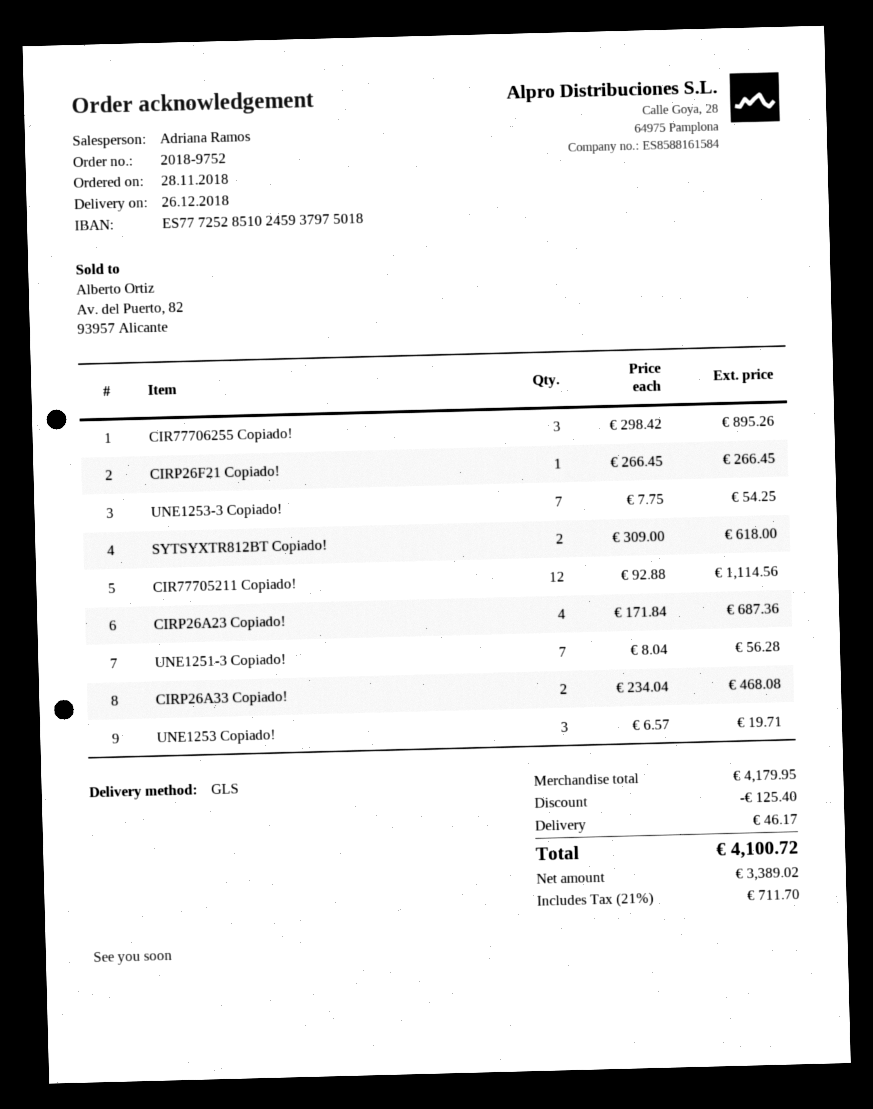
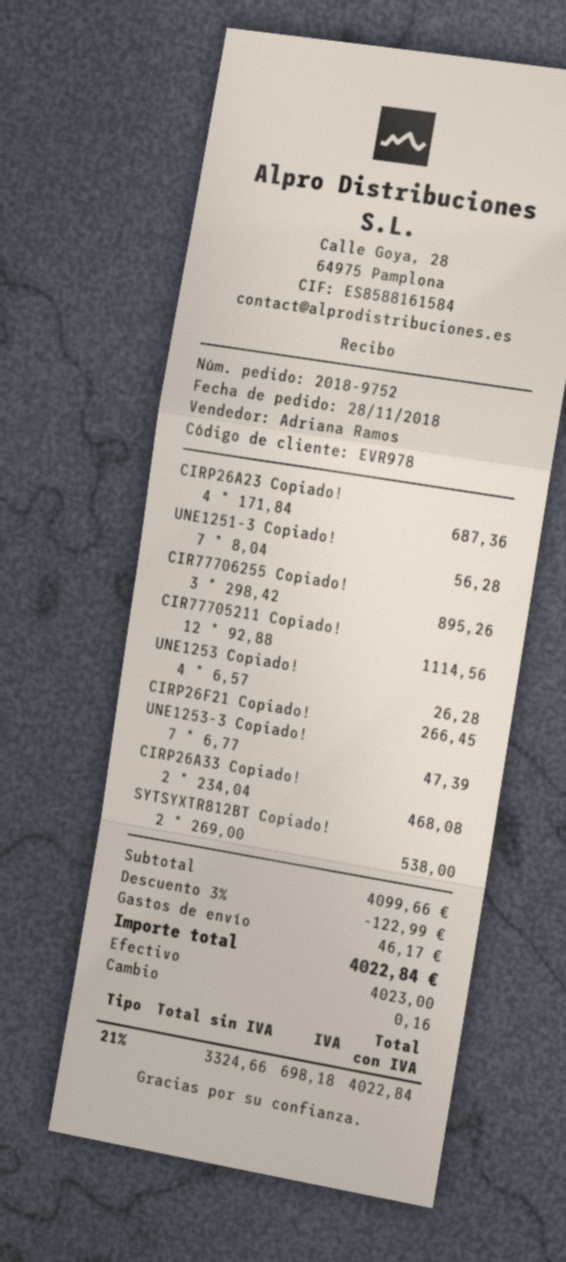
UNE1253-3 Copiado!: 7 x 7.75 = 54.25 -> 7 x 6.77 = 47.39
SYTSYXTR812BT Copiado!: 2 x 309.00 = 618.00 -> 2 x 269.00 = 538.00
UNE1253 Copiado!: 3 x 6.57 = 19.71 -> 4 x 6.57 = 26.28
subtotal: 4179.95 -> 4099.66
discount: 125.40 -> 122.99
net: 3389.02 -> 3324.66
tax: 21% = 711.70 -> 21% = 698.18
total: 4100.72 -> 4022.84

